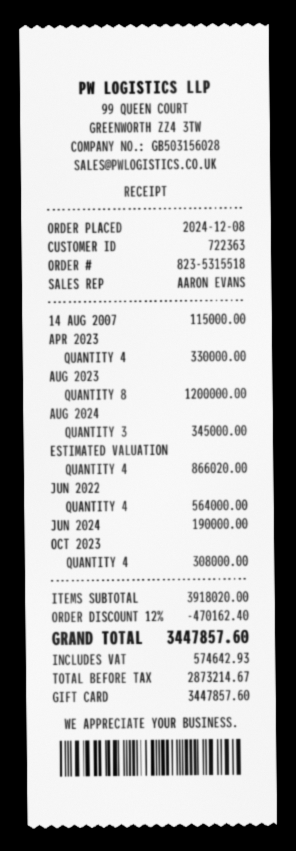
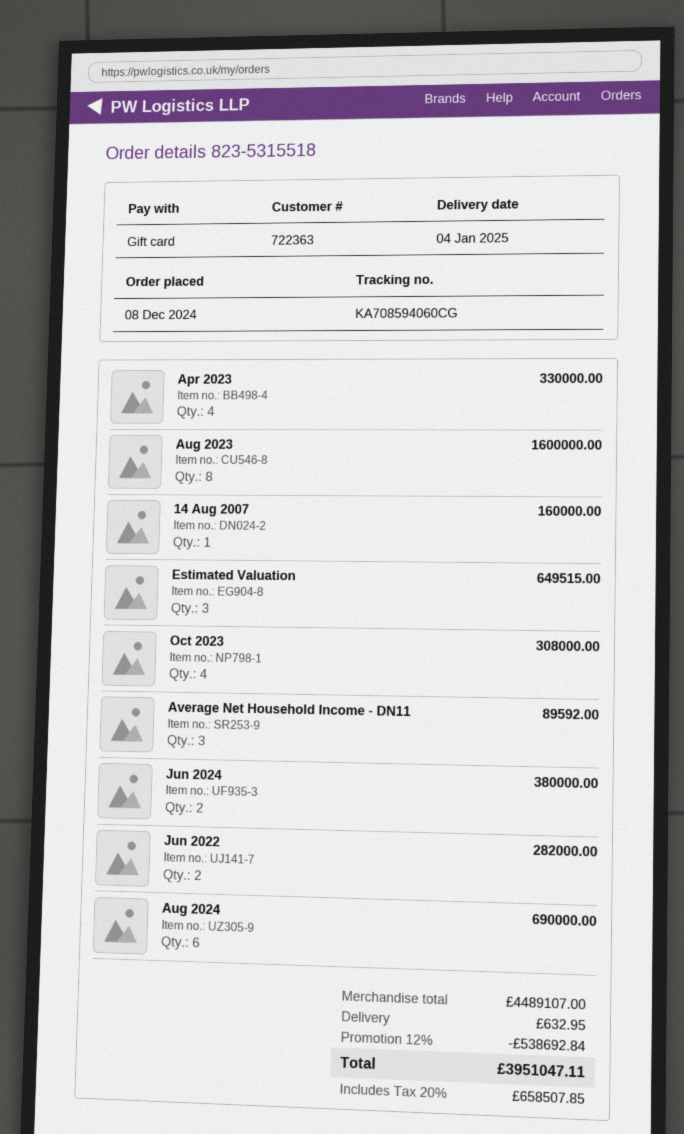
14 AUG 2007: 1 for 115000.00 -> 1 for 160000.00
AUG 2023: 8 for 1200000.00 -> 8 for 1600000.00
AUG 2024: 3 for 345000.00 -> 6 for 690000.00
ESTIMATED VALUATION: 4 for 866020.00 -> 3 for 649515.00
JUN 2022: 4 for 564000.00 -> 2 for 282000.00
JUN 2024: 1 for 190000.00 -> 2 for 380000.00
Average Net Household Income - DN11: none -> 3 for 89592.00
subtotal: 3918020.00 -> 4489107.00
discount: 12% = 470162.40 -> 12% = 538692.84
shipping: none -> 632.95
tax: 574642.93 -> 658507.85
total: 3447857.60 -> 3951047.11

